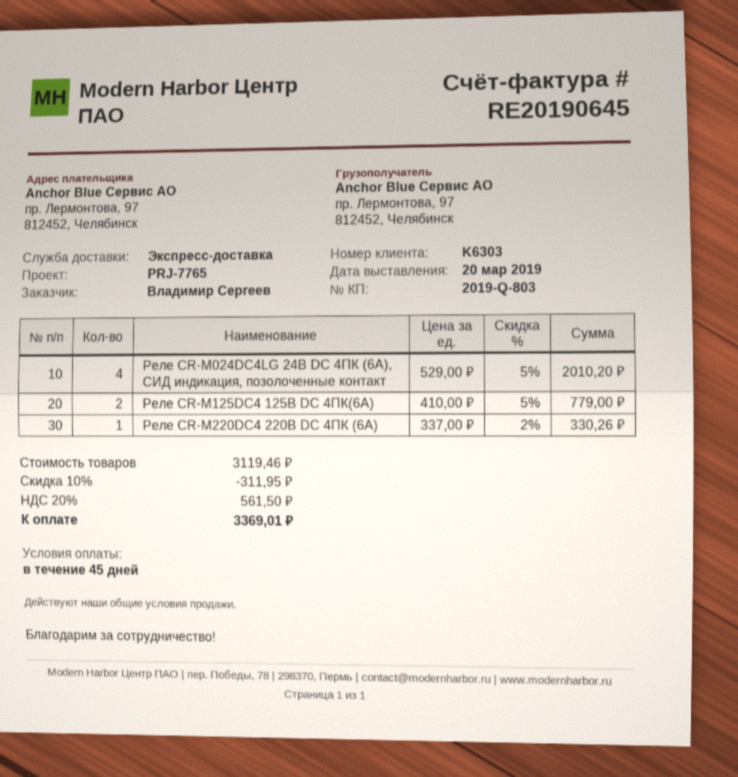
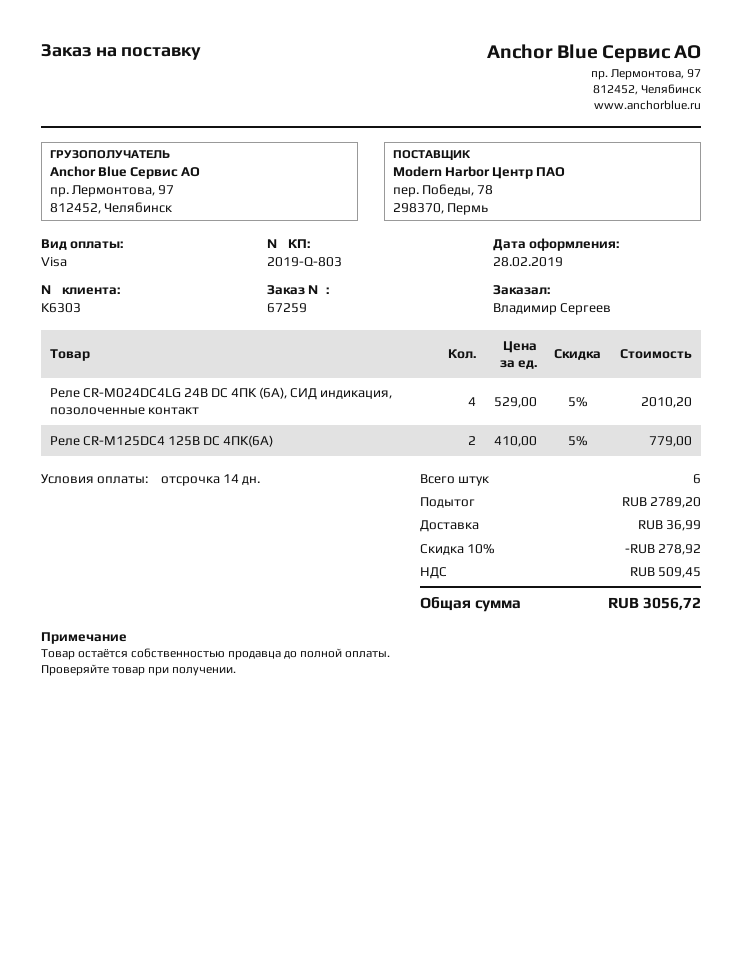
payment terms: 45 days -> 14 days
Реле CR-M220DC4 220B DC 4ПК (6A): 1 x 337.00 - 2% = 330.26 -> none
subtotal: 3119.46 -> 2789.20
discount: 10% = 311.95 -> 10% = 278.92
shipping: none -> 36.99
tax: 561.50 -> 509.45
total: 3369.01 -> 3056.72

